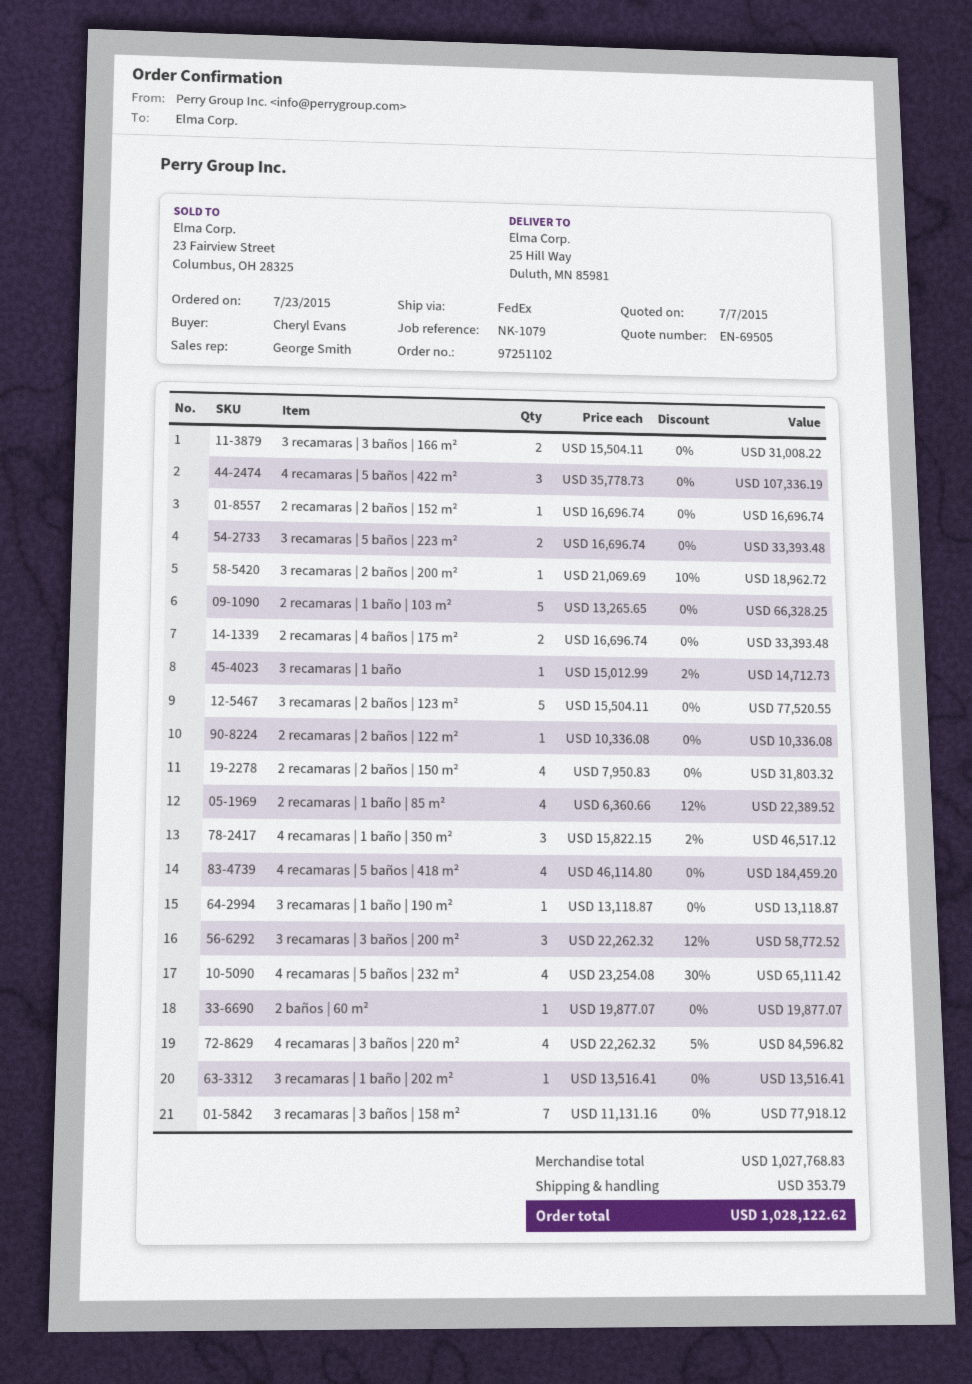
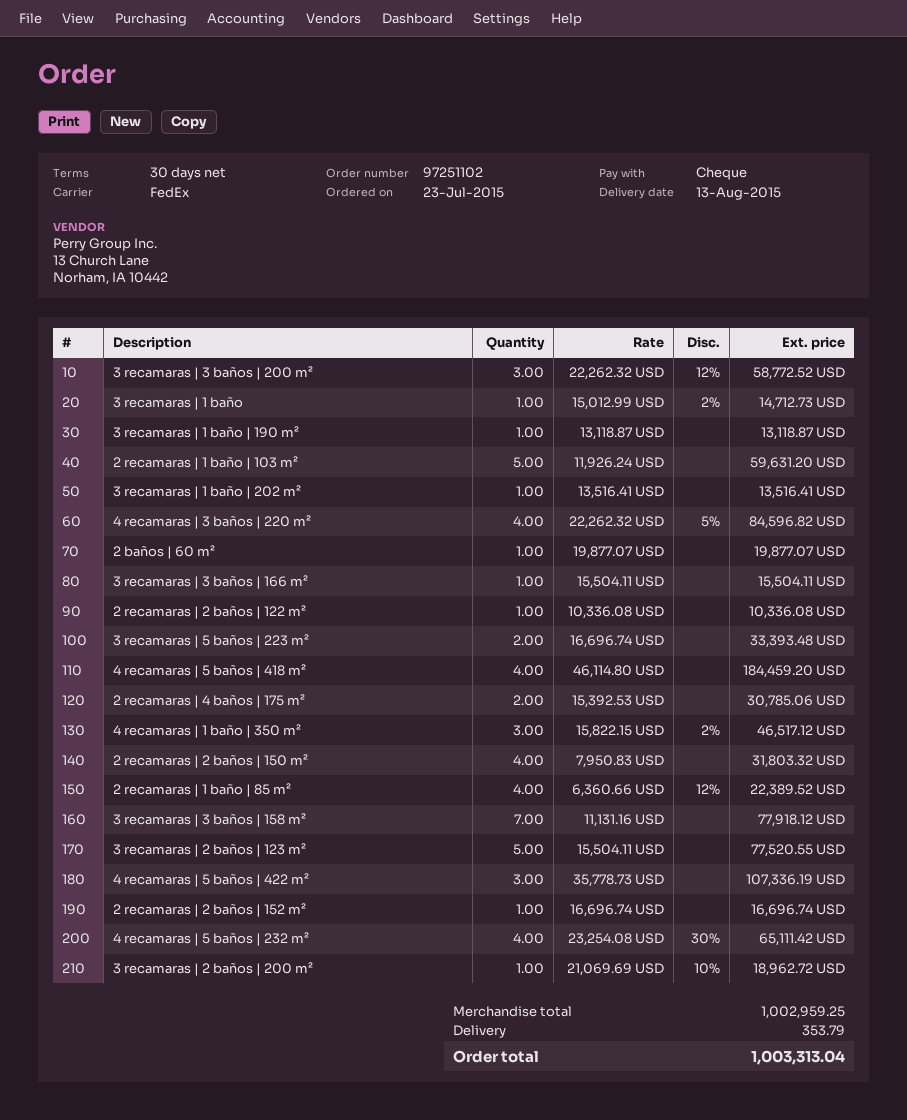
3 recamaras | 3 baños | 166 m²: 2 x 15504.11 = 31008.22 -> 1 x 15504.11 = 15504.11
2 recamaras | 1 baño | 103 m²: 5 x 13265.65 = 66328.25 -> 5 x 11926.24 = 59631.20
2 recamaras | 4 baños | 175 m²: 2 x 16696.74 = 33393.48 -> 2 x 15392.53 = 30785.06
subtotal: 1027768.83 -> 1002959.25
total: 1028122.62 -> 1003313.04

